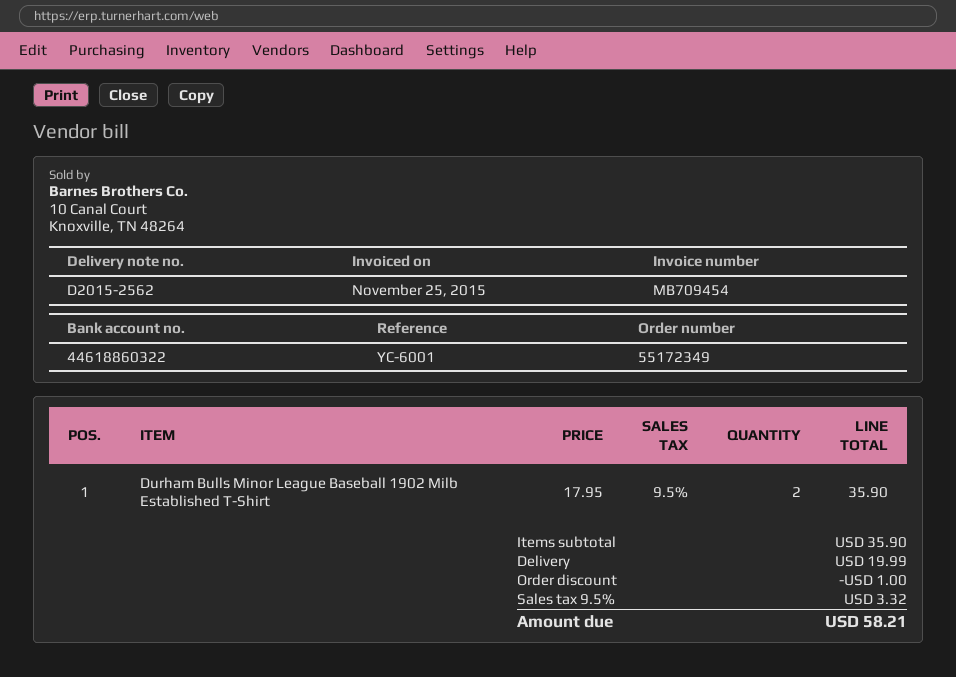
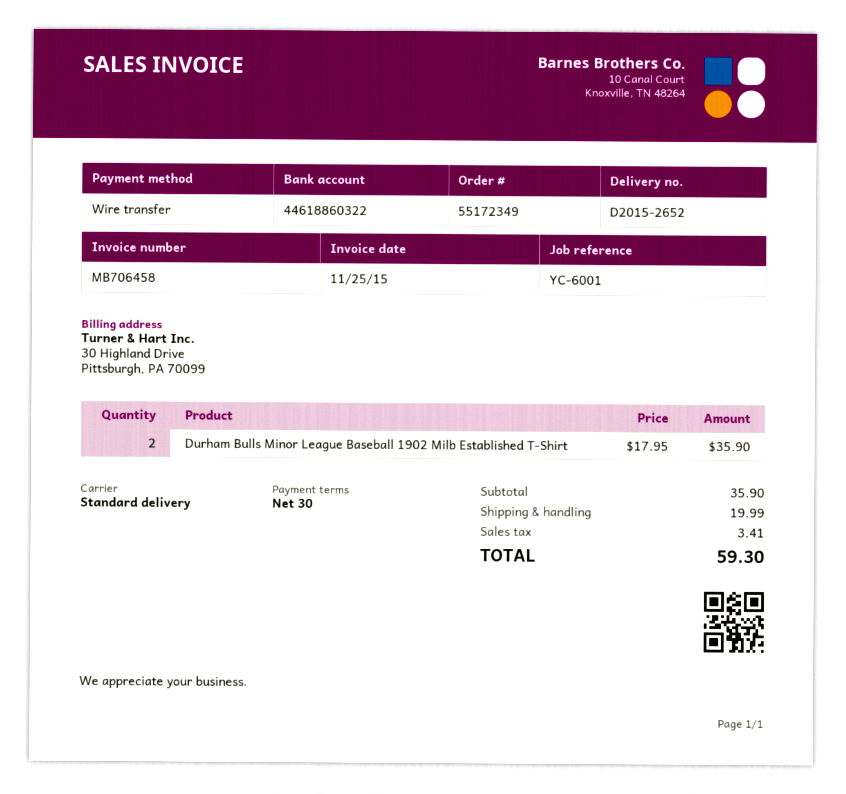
delivery note number: D2015-2562 -> D2015-2652
invoice number: MB709454 -> MB706458
discount: 1.00 -> none
tax: 3.32 -> 3.41
total: 58.21 -> 59.30

